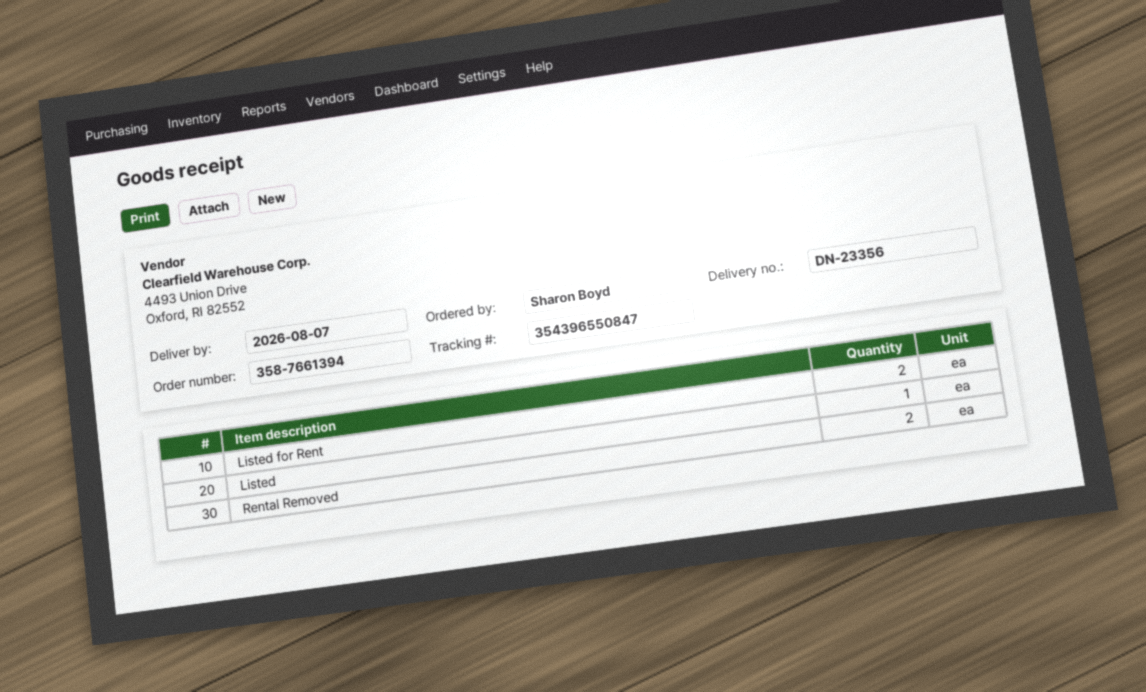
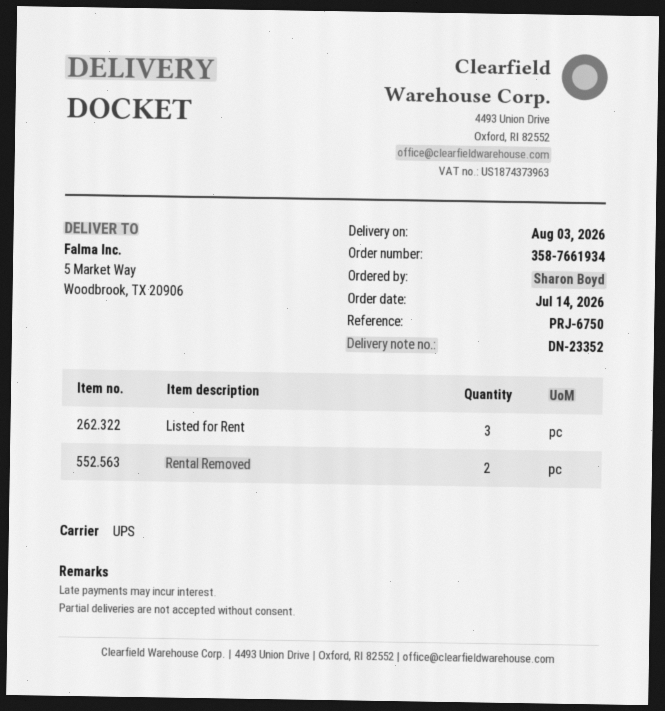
order number: 358-7661394 -> 358-7661934
delivery note number: DN-23356 -> DN-23352
delivery date: 2026-08-07 -> 2026-08-03
Listed for Rent: 2 -> 3
Listed: 1 -> none

